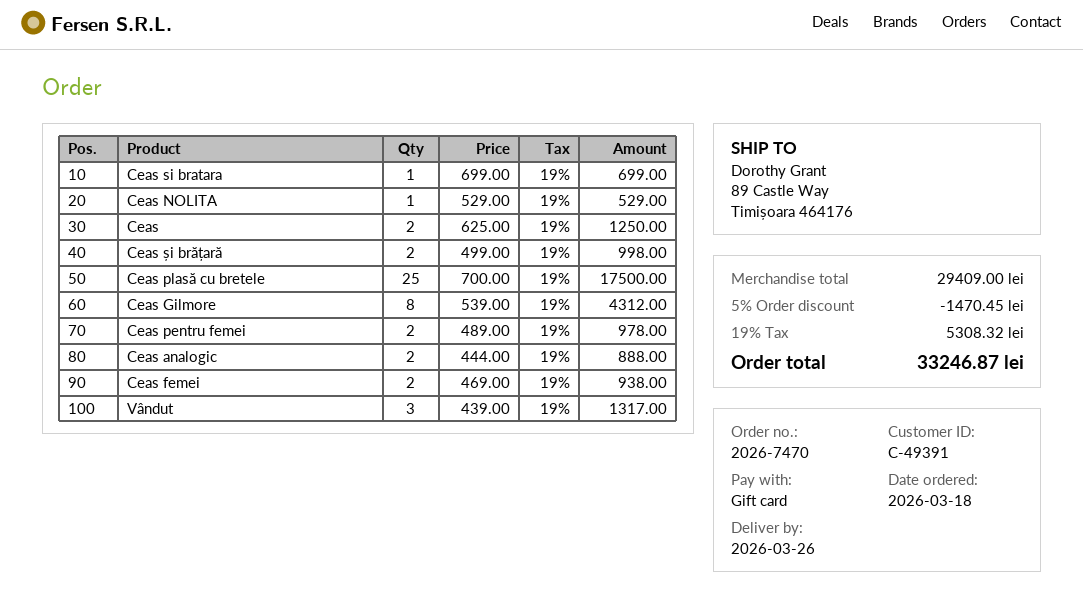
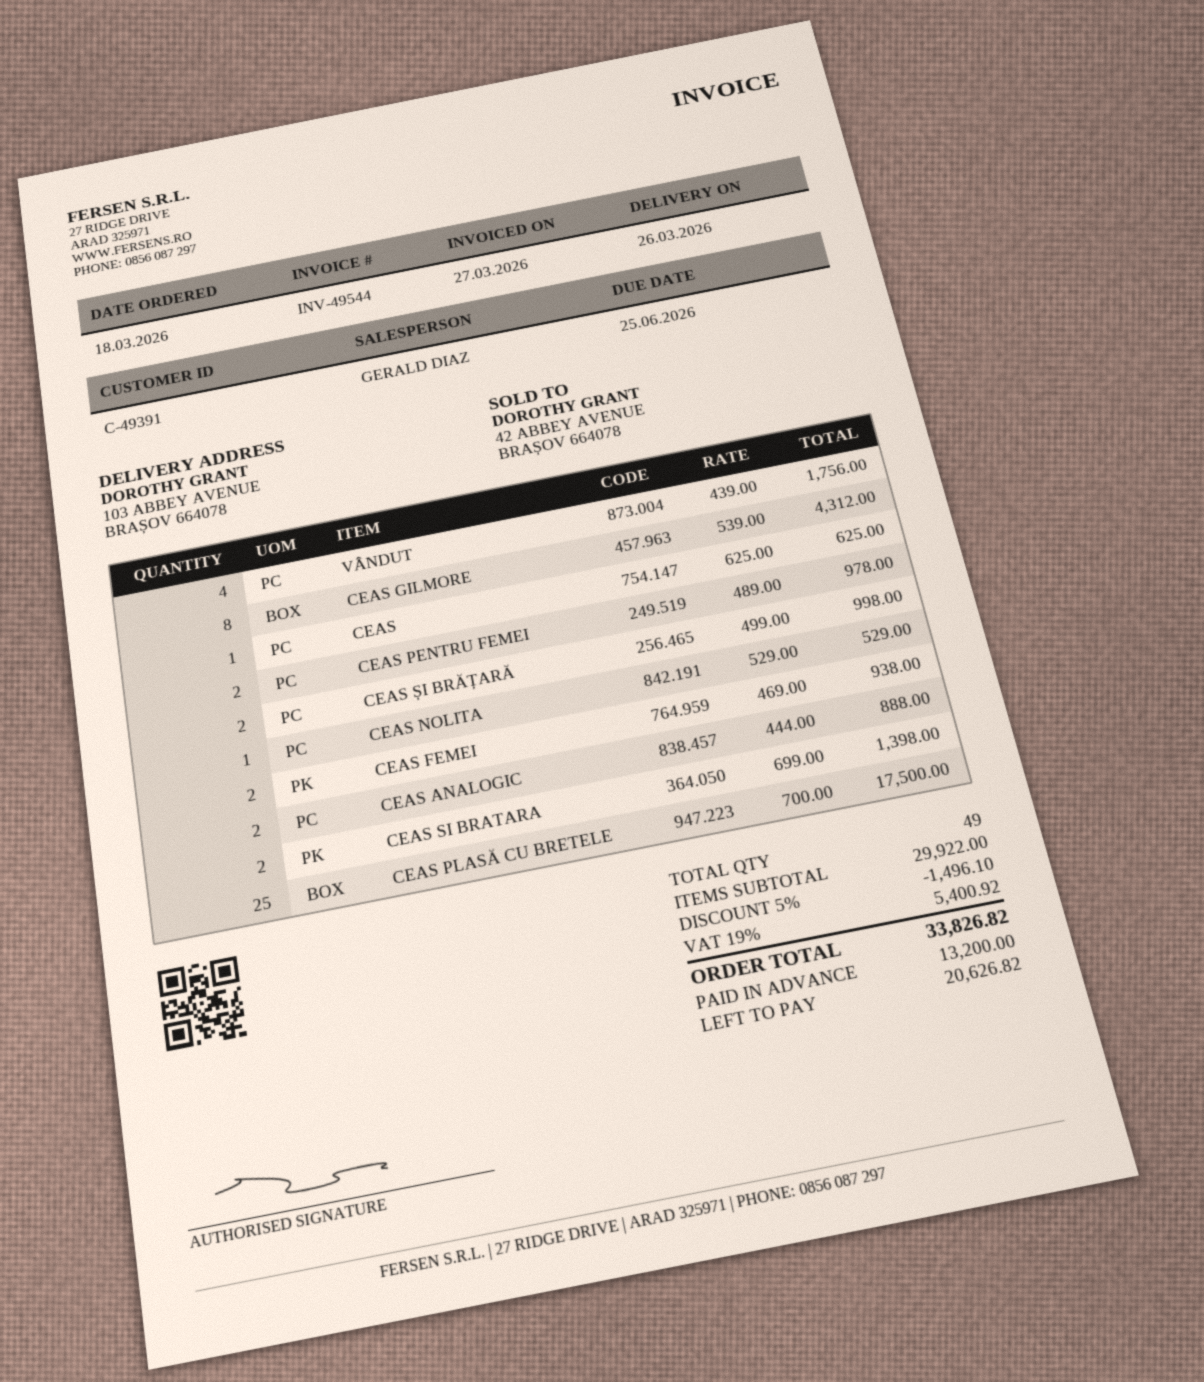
ship to: 89 Castle Way, Timișoara 464176 -> 103 ABBEY AVENUE, BRAȘOV 664078
Ceas si bratara: 1 x 699.00 = 699.00 -> 2 x 699.00 = 1398.00
Ceas: 2 x 625.00 = 1250.00 -> 1 x 625.00 = 625.00
Vândut: 3 x 439.00 = 1317.00 -> 4 x 439.00 = 1756.00
subtotal: 29409.00 -> 29922.00
discount: 5% = 1470.45 -> 5% = 1496.10
tax: 19% = 5308.32 -> 19% = 5400.92
total: 33246.87 -> 33826.82

